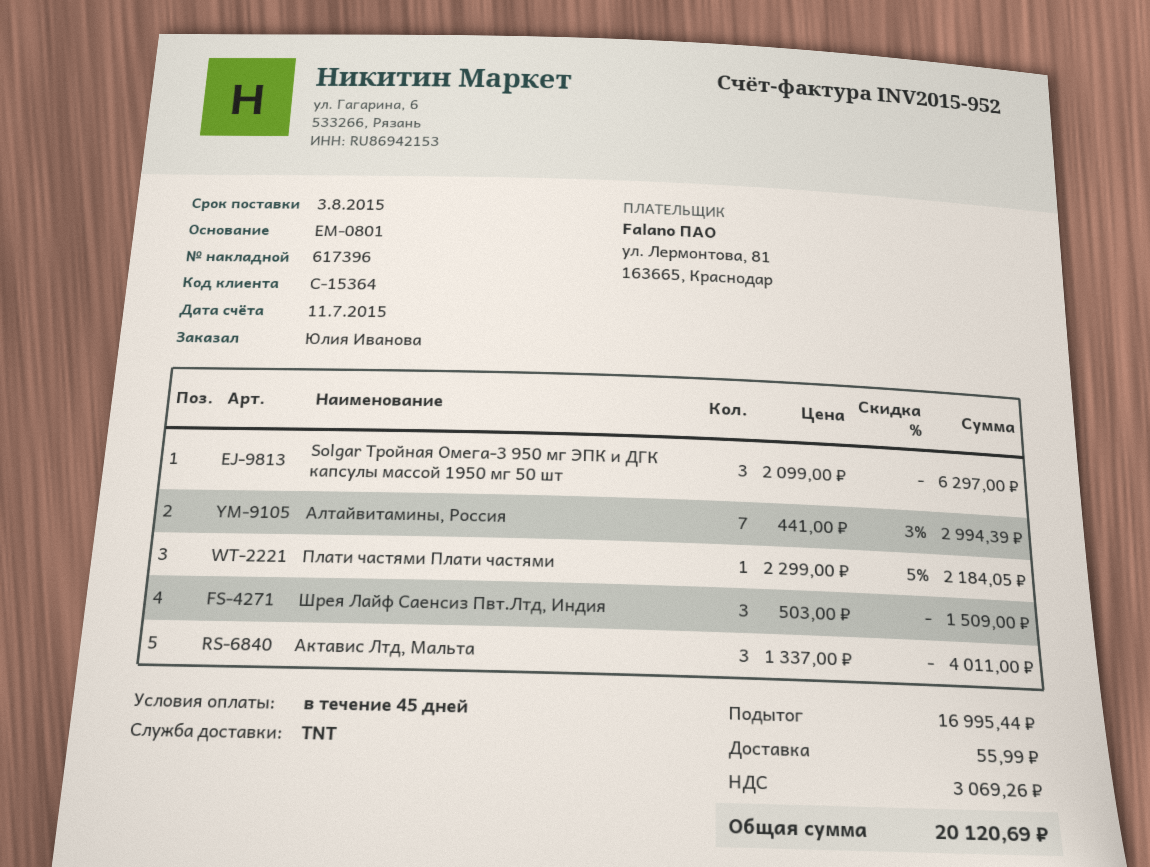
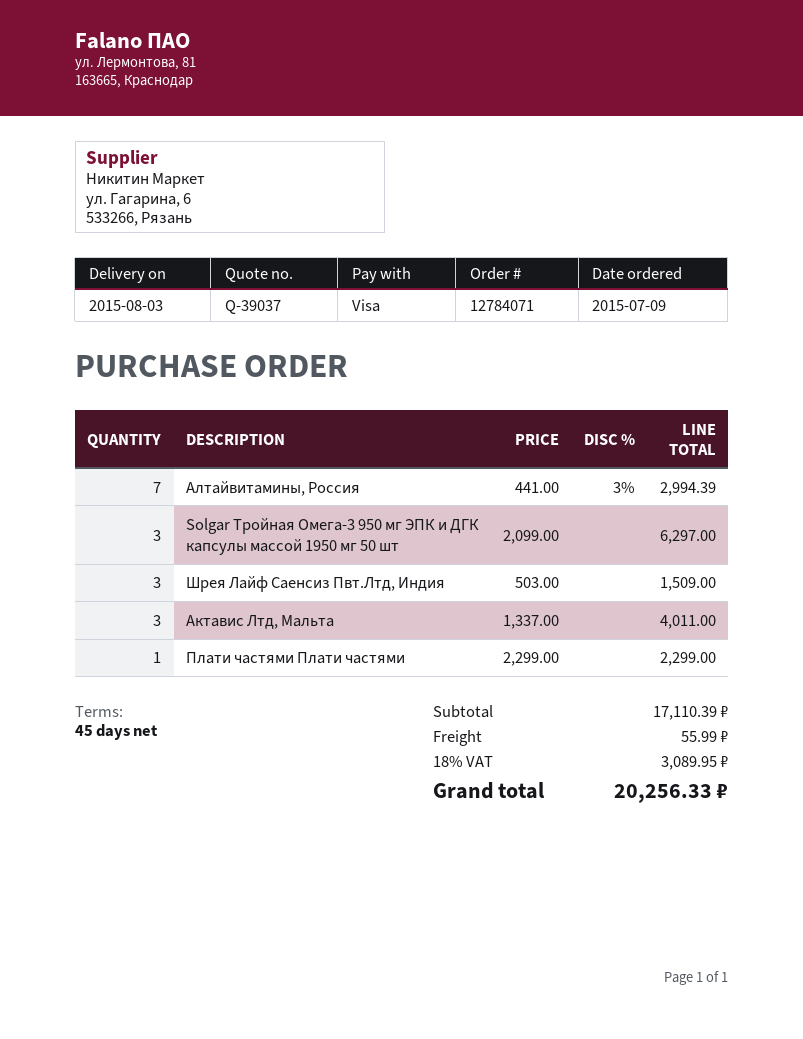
Плати частями Плати частями: 1 x 2299.00 - 5% = 2184.05 -> 1 x 2299.00 = 2299.00
subtotal: 16995.44 -> 17110.39
tax: 3069.26 -> 3089.95
total: 20120.69 -> 20256.33

